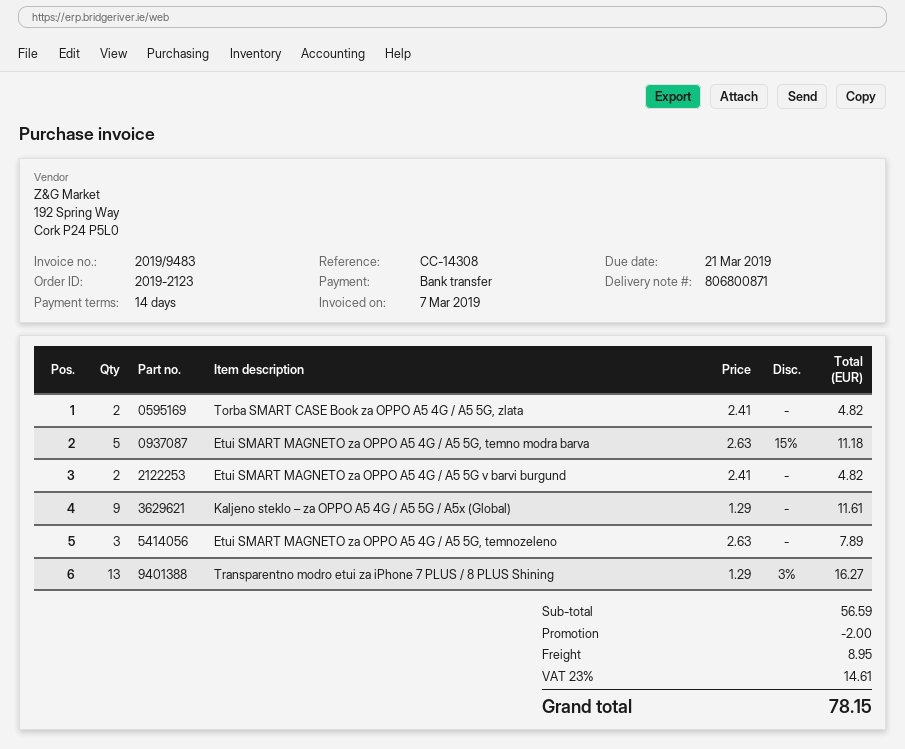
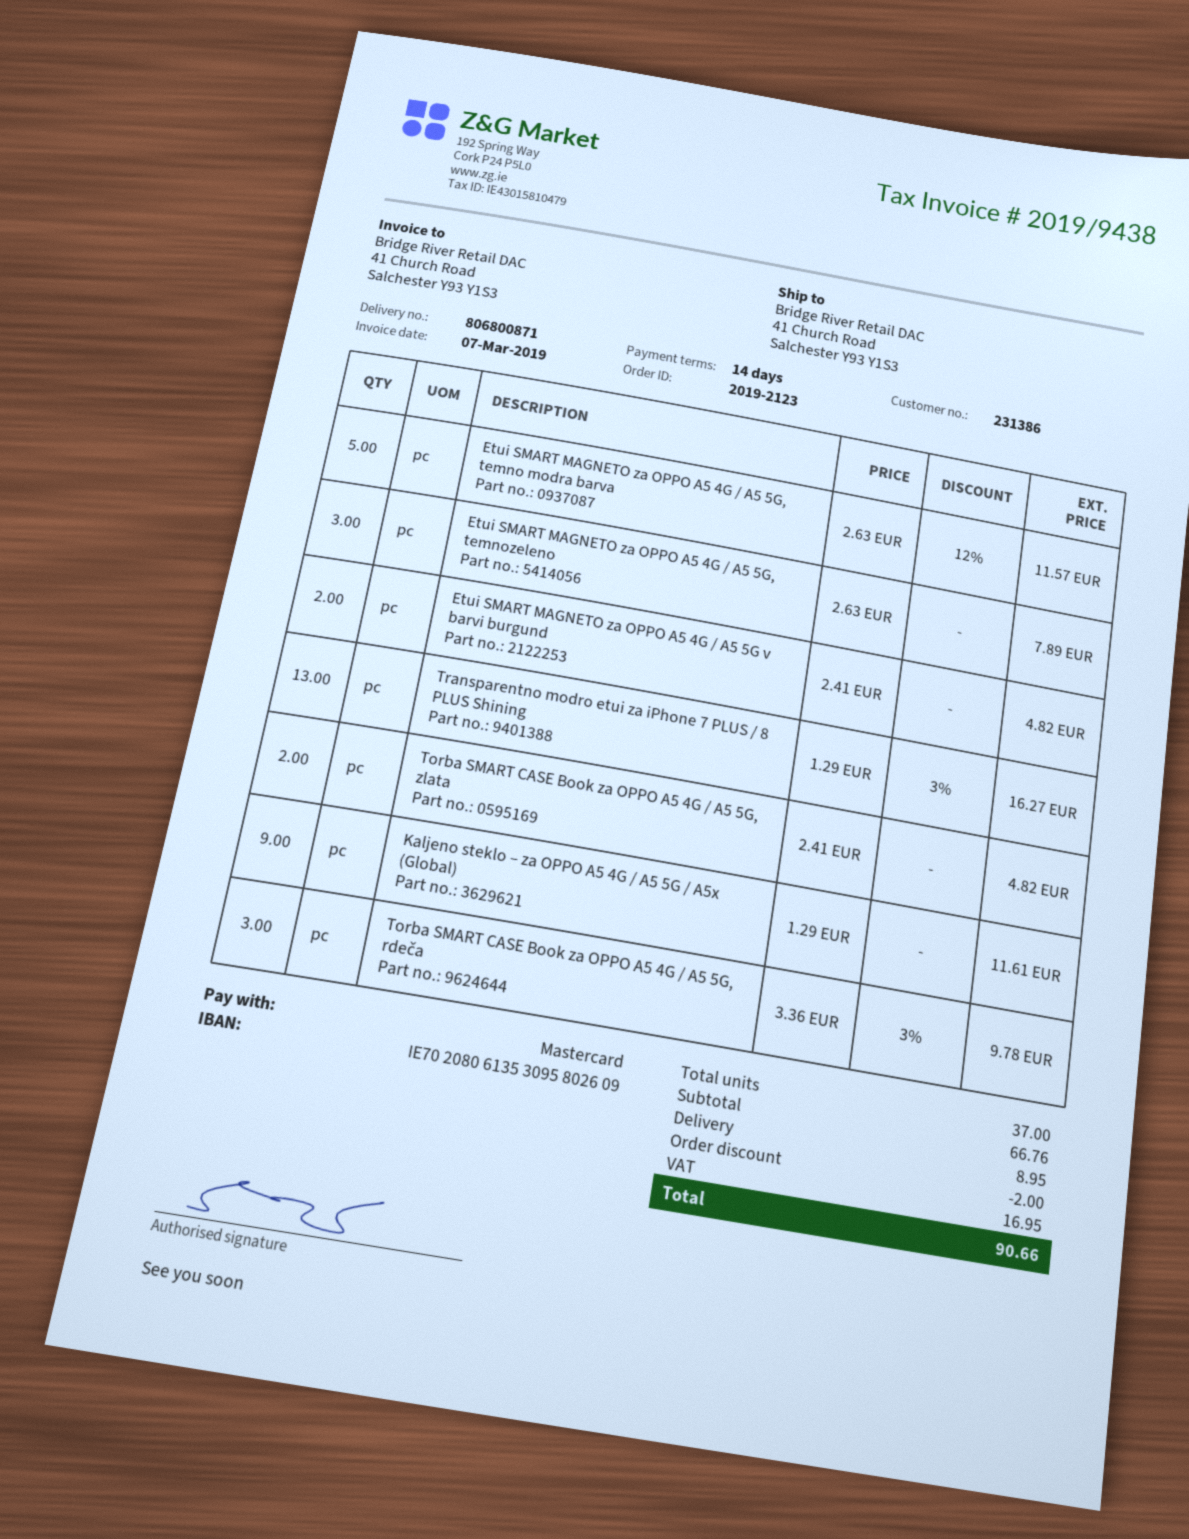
invoice number: 2019/9483 -> 2019/9438
payment method: bank transfer -> Mastercard
Etui SMART MAGNETO za OPPO A5 4G / A5 5G, temno modra barva: 5 x 2.63 - 15% = 11.18 -> 5 x 2.63 - 12% = 11.57
Torba SMART CASE Book za OPPO A5 4G / A5 5G, rdeča: none -> 3 x 3.36 - 3% = 9.78
subtotal: 56.59 -> 66.76
tax: 14.61 -> 16.95
total: 78.15 -> 90.66

